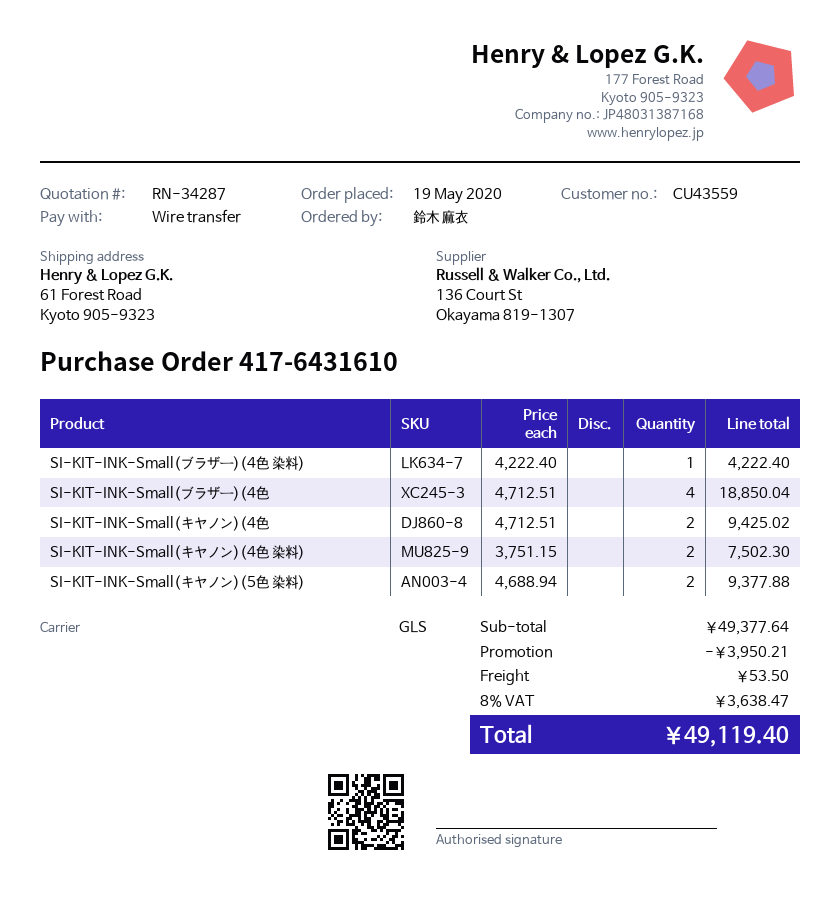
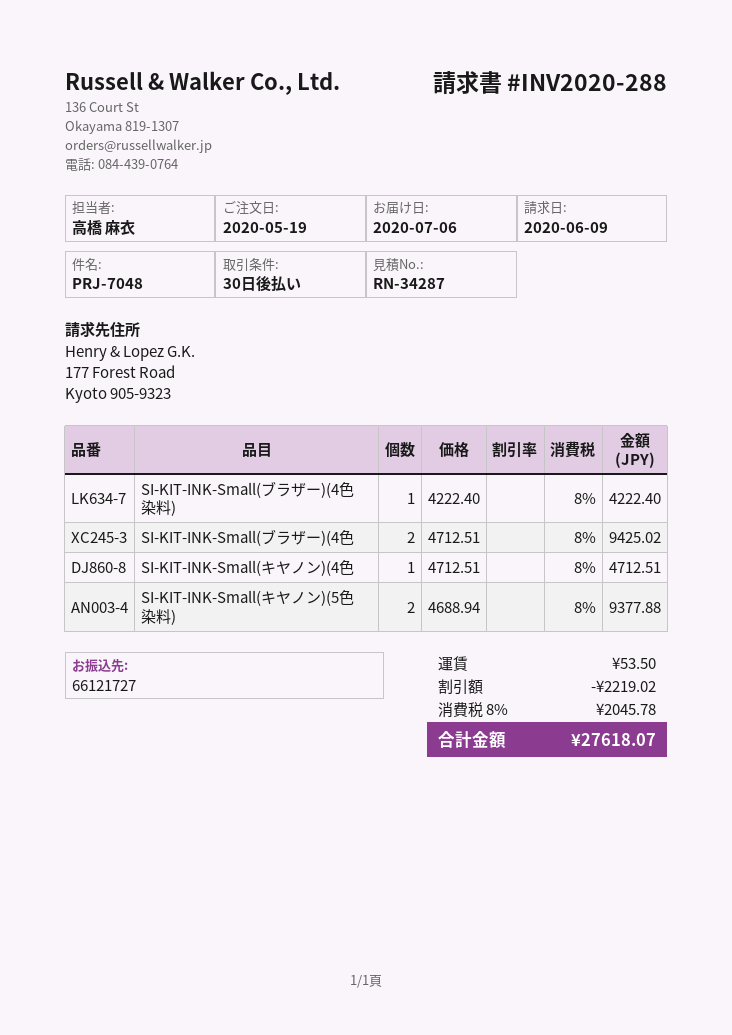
SI-KIT-INK-Small(ブラザー)(4色: 4 x 4712.51 = 18850.04 -> 2 x 4712.51 = 9425.02
SI-KIT-INK-Small(キヤノン)(4色: 2 x 4712.51 = 9425.02 -> 1 x 4712.51 = 4712.51
SI-KIT-INK-Small(キヤノン)(4色 染料): 2 x 3751.15 = 7502.30 -> none
discount: 3950.21 -> 2219.02
tax: 8% = 3638.47 -> 8% = 2045.78
total: 49119.40 -> 27618.07

